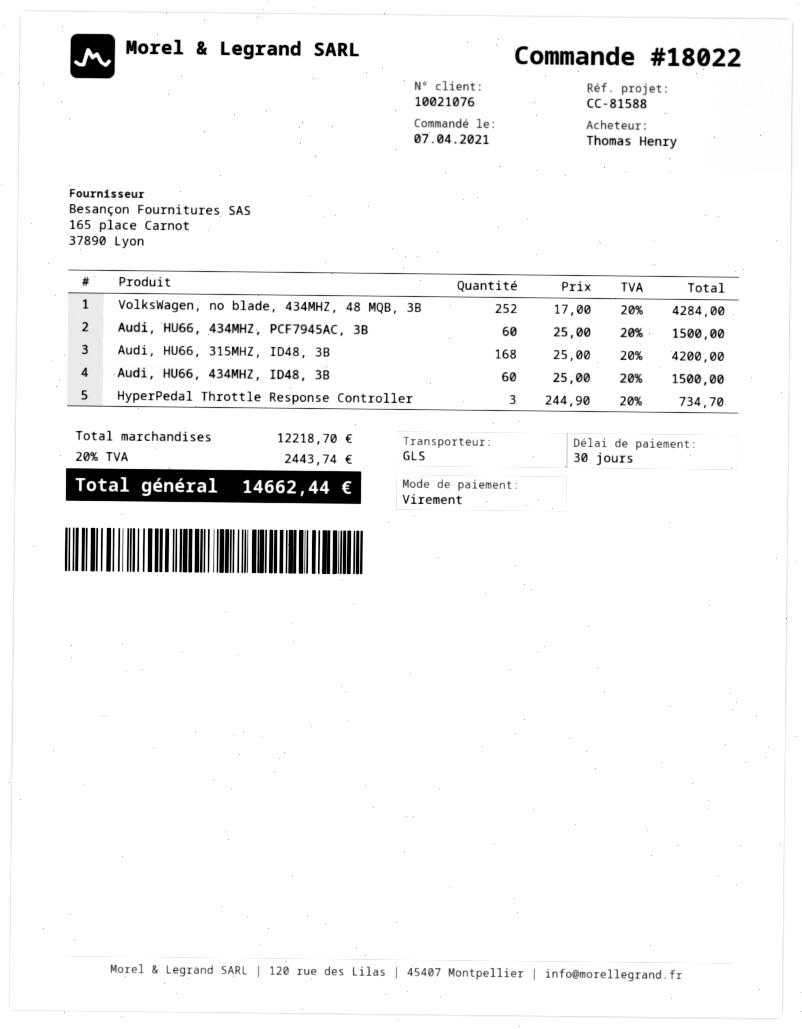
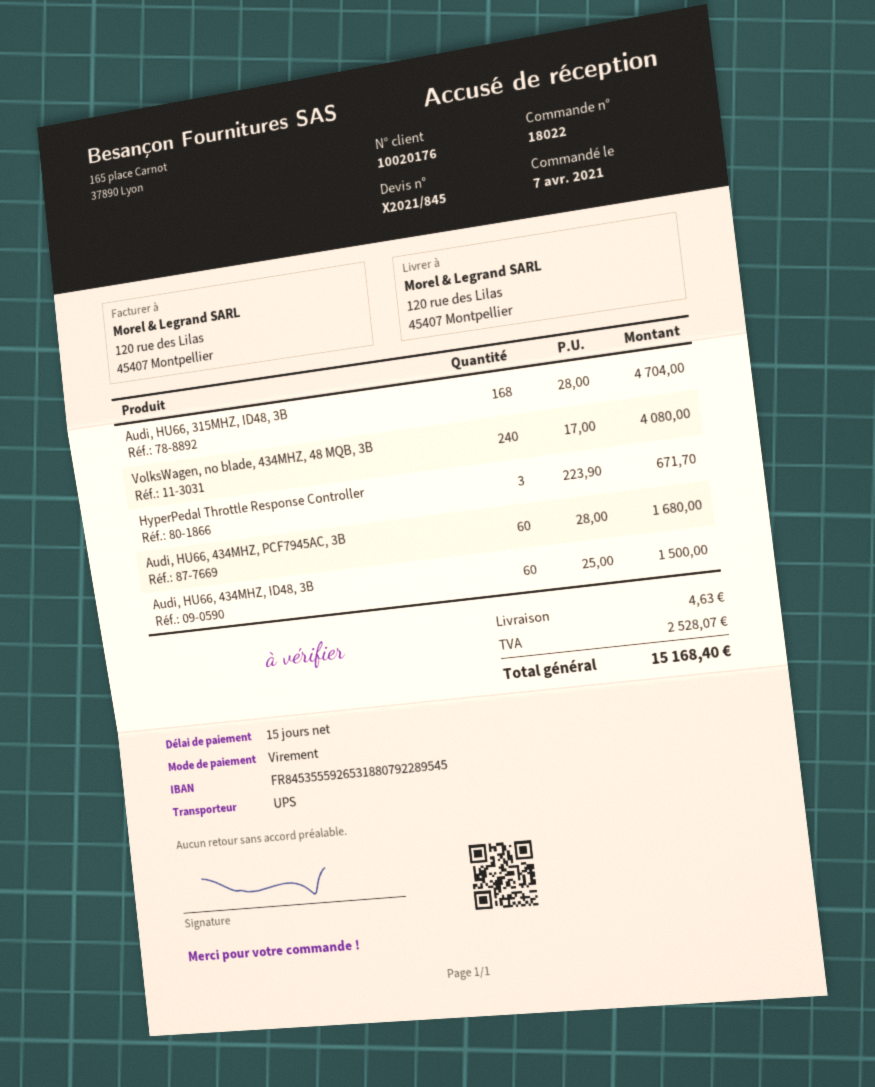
payment terms: 30 days -> 15 days
customer number: 10021076 -> 10020176
shipping method: GLS -> UPS
VolksWagen, no blade, 434MHZ, 48 MQB, 3B: 252 x 17.00 = 4284.00 -> 240 x 17.00 = 4080.00
Audi, HU66, 434MHZ, PCF7945AC, 3B: 60 x 25.00 = 1500.00 -> 60 x 28.00 = 1680.00
Audi, HU66, 315MHZ, ID48, 3B: 168 x 25.00 = 4200.00 -> 168 x 28.00 = 4704.00
HyperPedal Throttle Response Controller: 3 x 244.90 = 734.70 -> 3 x 223.90 = 671.70
shipping: none -> 4.63
tax: 2443.74 -> 2528.07
total: 14662.44 -> 15168.40

